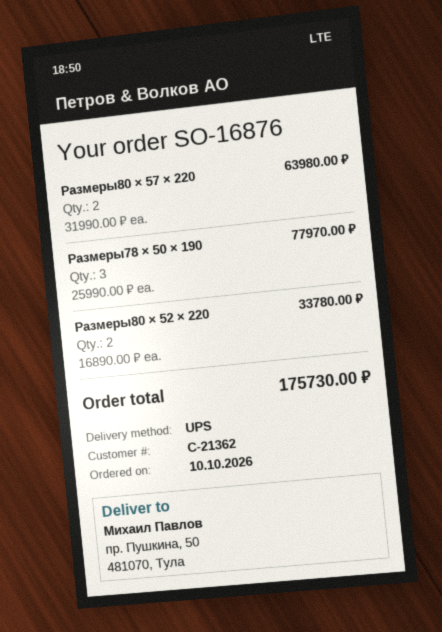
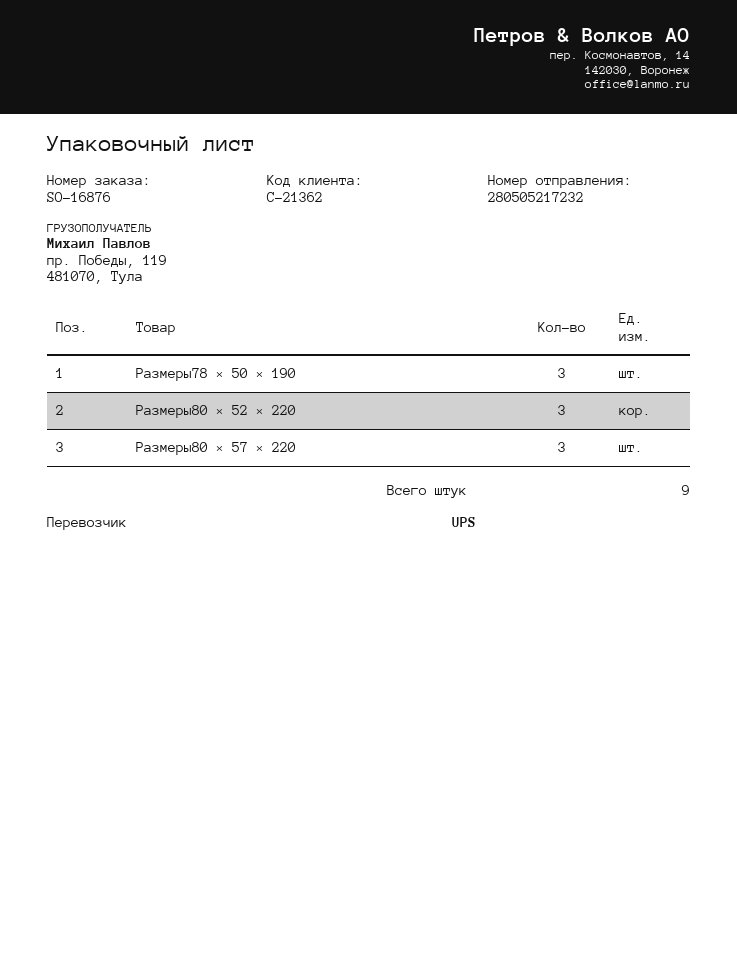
ship to: пр. Пушкина, 50, 481070, Тула -> пр. Победы, 119, 481070, Тула
Размеры80 × 57 × 220: 2 -> 3
Размеры80 × 52 × 220: 2 -> 3

